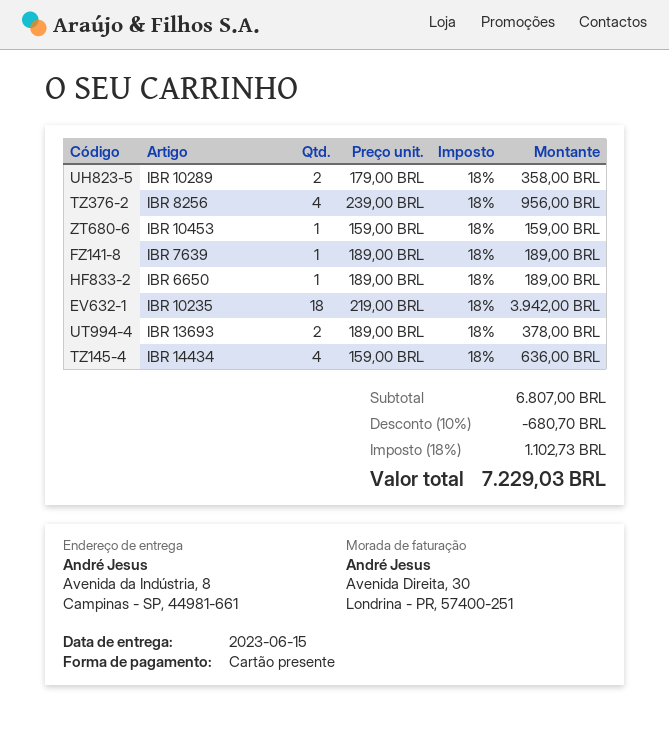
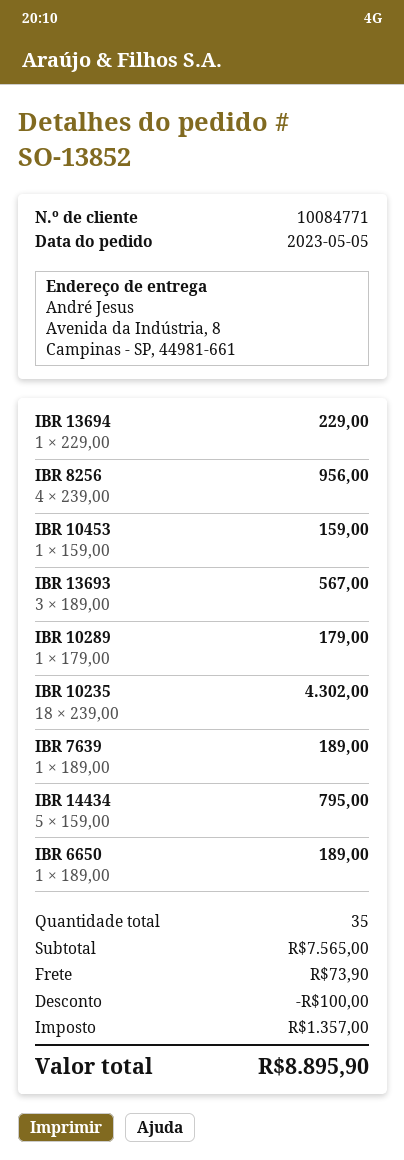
IBR 10289: 2 x 179.00 = 358.00 -> 1 x 179.00 = 179.00
IBR 10235: 18 x 219.00 = 3942.00 -> 18 x 239.00 = 4302.00
IBR 13693: 2 x 189.00 = 378.00 -> 3 x 189.00 = 567.00
IBR 14434: 4 x 159.00 = 636.00 -> 5 x 159.00 = 795.00
IBR 13694: none -> 1 x 229.00 = 229.00
subtotal: 6807.00 -> 7565.00
discount: 680.70 -> 100.00
shipping: none -> 73.90
tax: 1102.73 -> 1357.00
total: 7229.03 -> 8895.90

